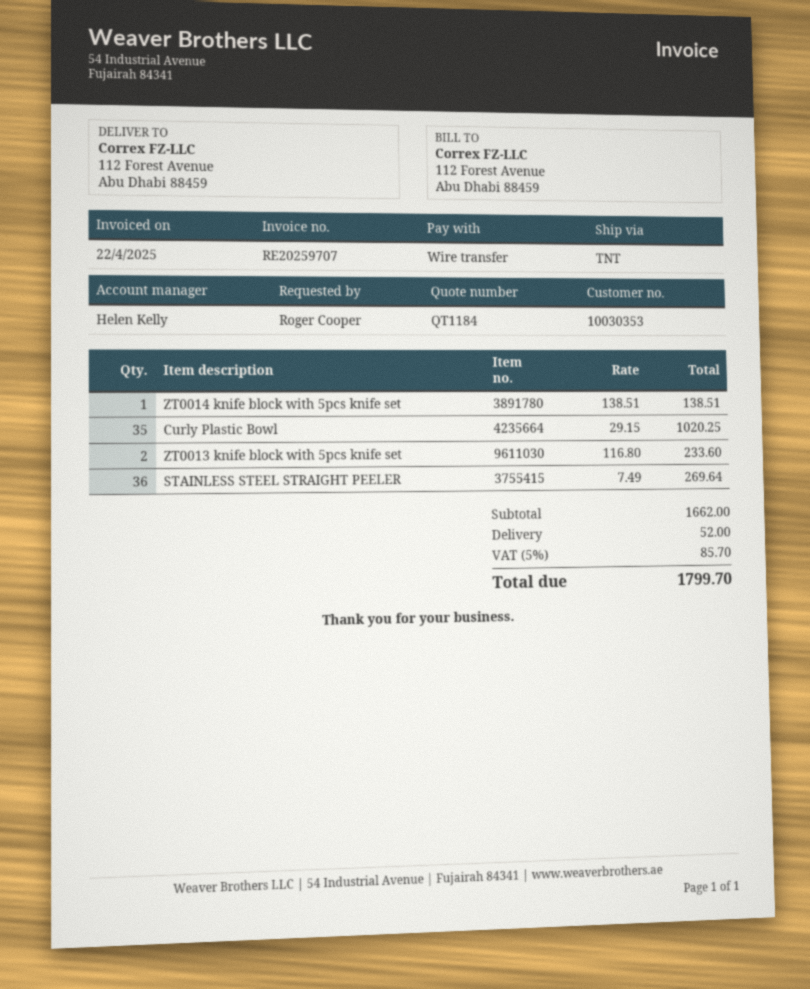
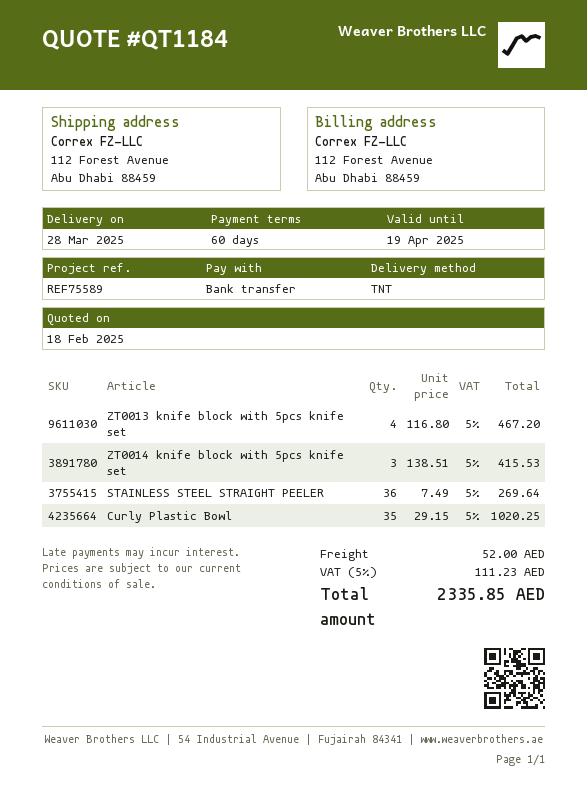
ZT0014 knife block with 5pcs knife set: 1 x 138.51 = 138.51 -> 3 x 138.51 = 415.53
ZT0013 knife block with 5pcs knife set: 2 x 116.80 = 233.60 -> 4 x 116.80 = 467.20
tax: 5% = 85.70 -> 5% = 111.23
total: 1799.70 -> 2335.85

